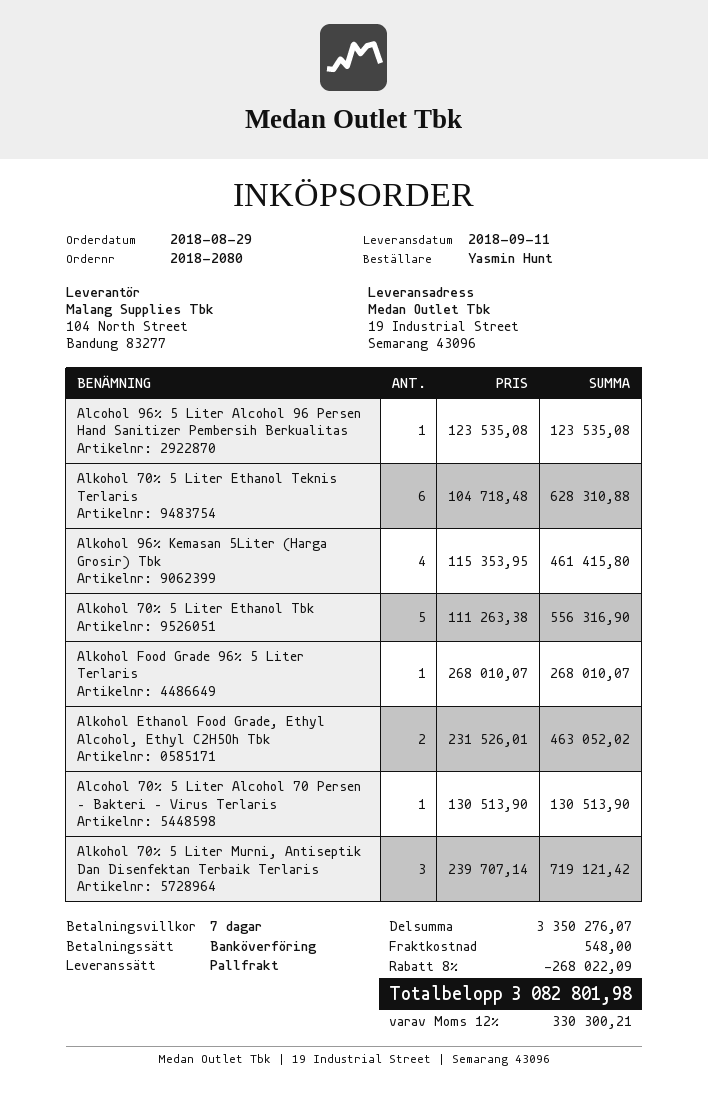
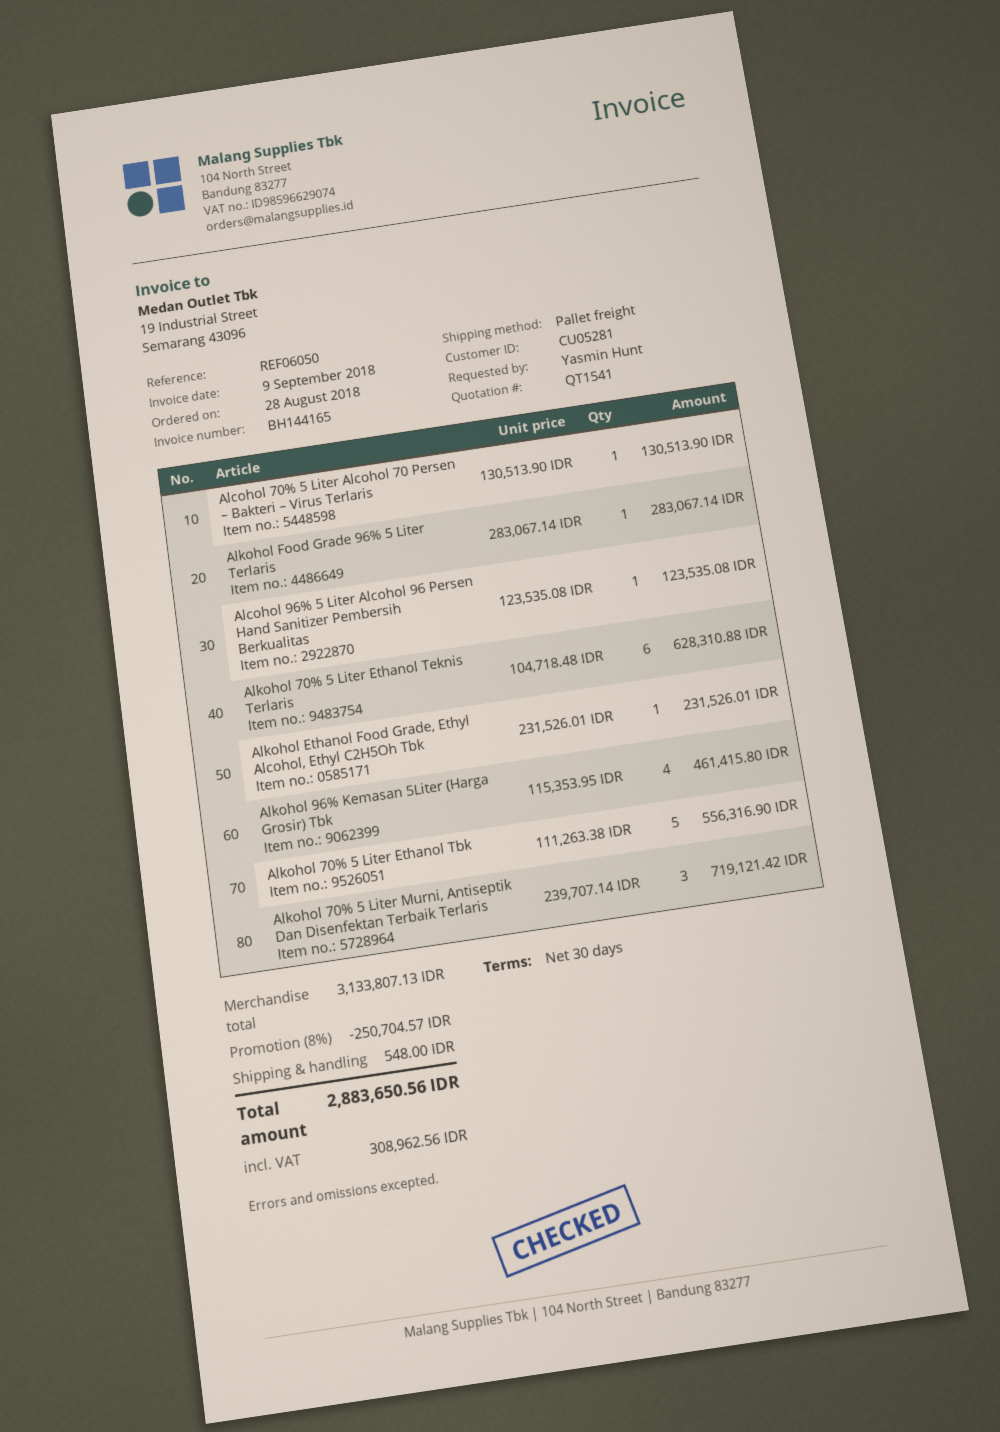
order date: 2018-08-29 -> 2018-08-28
payment terms: 7 days -> 30 days
Alkohol Food Grade 96% 5 Liter Terlaris: 1 x 268010.07 = 268010.07 -> 1 x 283067.14 = 283067.14
Alkohol Ethanol Food Grade, Ethyl Alcohol, Ethyl C2H5Oh Tbk: 2 x 231526.01 = 463052.02 -> 1 x 231526.01 = 231526.01
subtotal: 3350276.07 -> 3133807.13
discount: 8% = 268022.09 -> 8% = 250704.57
tax: 330300.21 -> 308962.56
total: 3082801.98 -> 2883650.56

